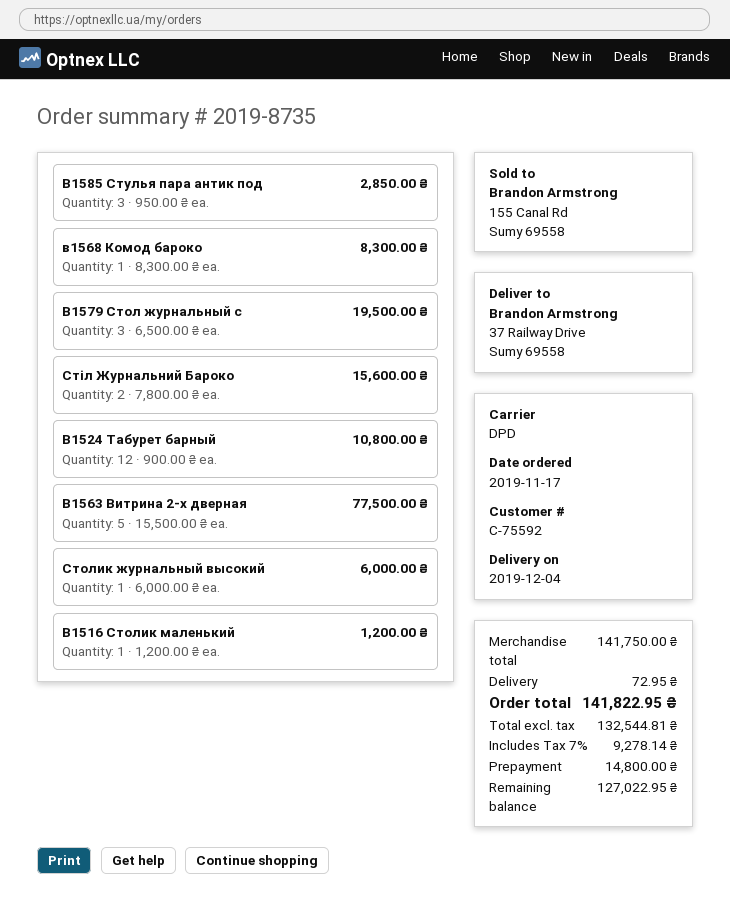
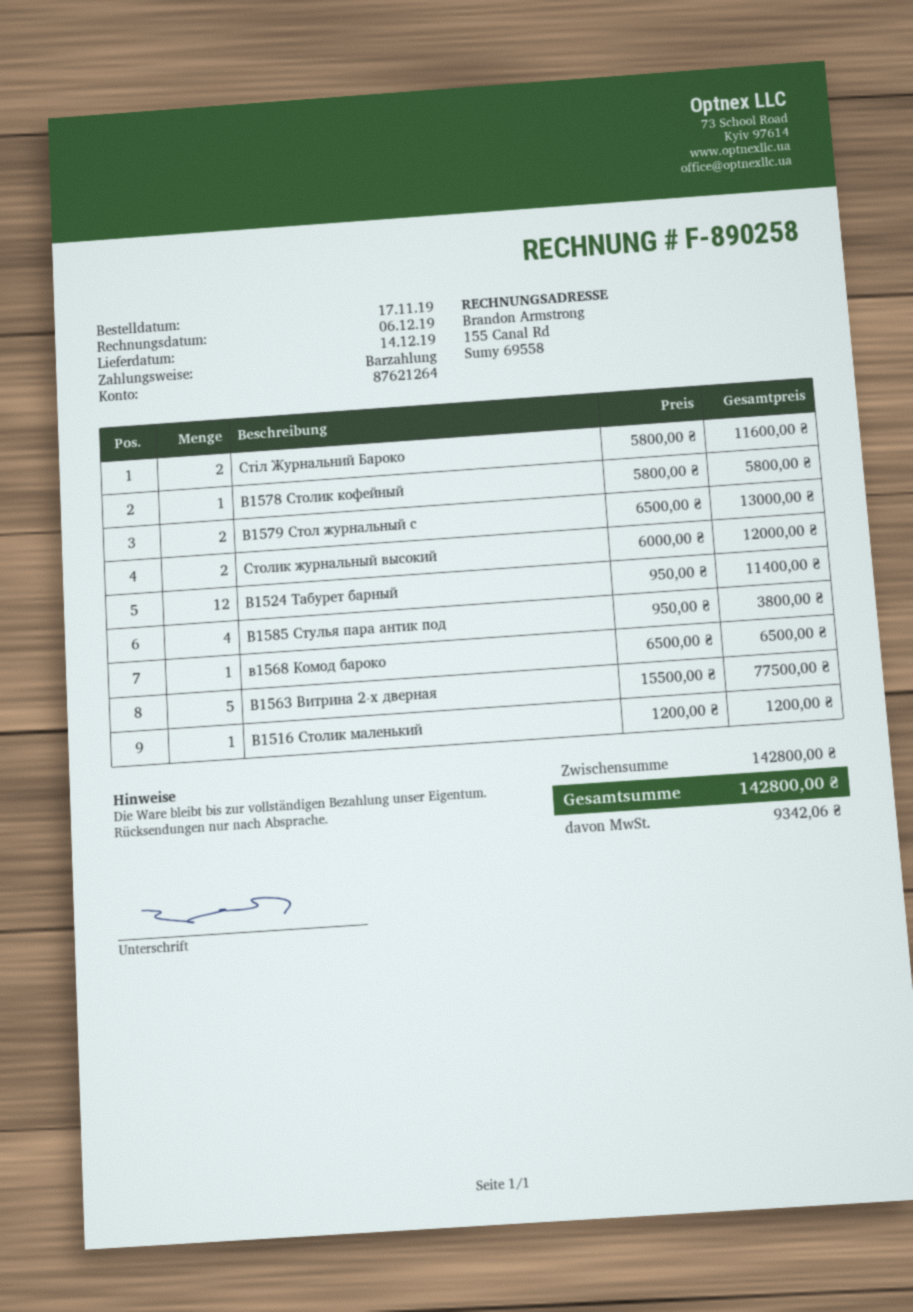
delivery date: 2019-12-04 -> 2019-12-14
В1585 Стулья пара антик под: 3 x 950.00 = 2850.00 -> 4 x 950.00 = 3800.00
в1568 Комод бароко: 1 x 8300.00 = 8300.00 -> 1 x 6500.00 = 6500.00
В1579 Стол журнальный с: 3 x 6500.00 = 19500.00 -> 2 x 6500.00 = 13000.00
Стіл Журнальний Бароко: 2 x 7800.00 = 15600.00 -> 2 x 5800.00 = 11600.00
В1524 Табурет барный: 12 x 900.00 = 10800.00 -> 12 x 950.00 = 11400.00
Столик журнальный высокий: 1 x 6000.00 = 6000.00 -> 2 x 6000.00 = 12000.00
В1578 Столик кофейный: none -> 1 x 5800.00 = 5800.00
subtotal: 141750.00 -> 142800.00
shipping: 72.95 -> none
tax: 9278.14 -> 9342.06
total: 141822.95 -> 142800.00

